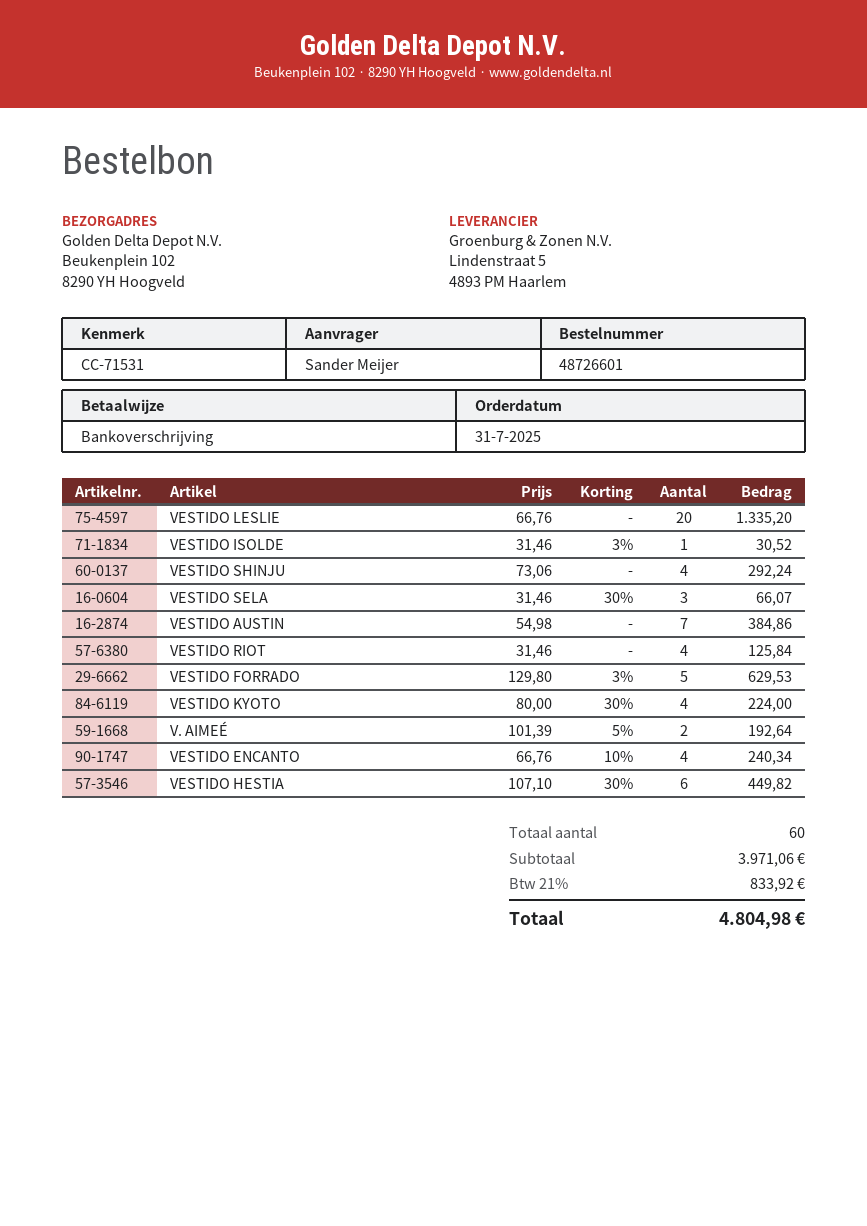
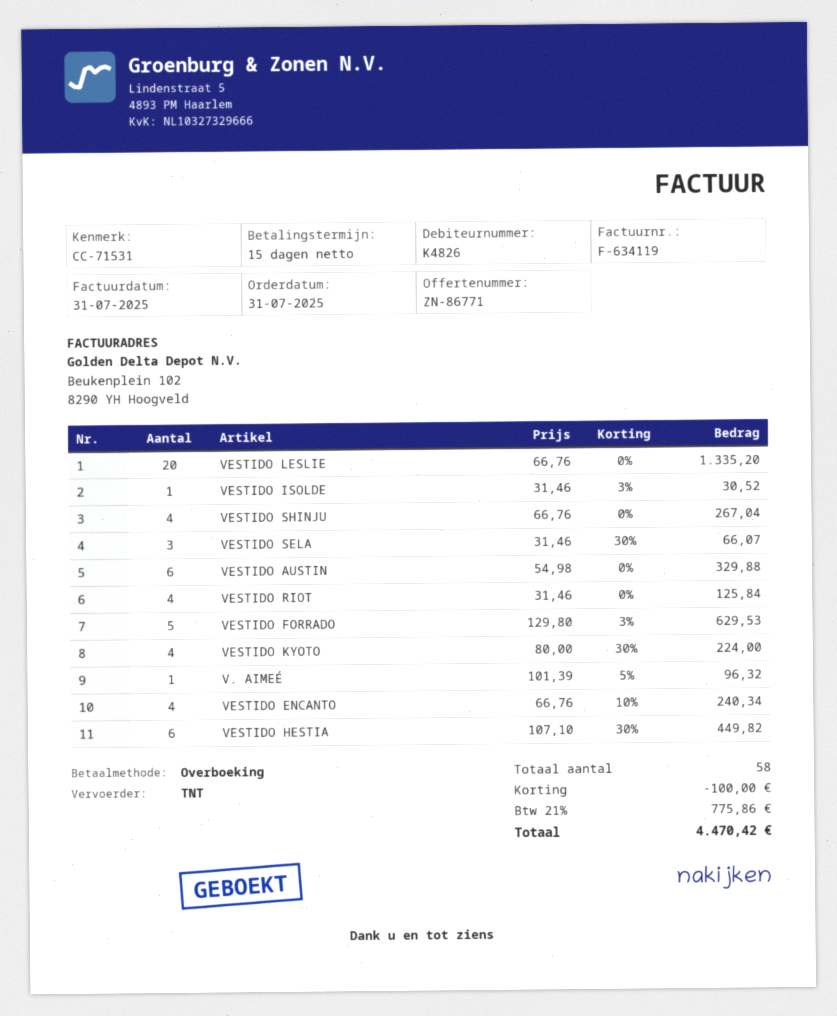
VESTIDO SHINJU: 4 x 73.06 = 292.24 -> 4 x 66.76 = 267.04
VESTIDO AUSTIN: 7 x 54.98 = 384.86 -> 6 x 54.98 = 329.88
V. AIMEÉ: 2 x 101.39 - 5% = 192.64 -> 1 x 101.39 - 5% = 96.32
total quantity: 60 -> 58
discount: none -> 100.00
tax: 21% = 833.92 -> 21% = 775.86
total: 4804.98 -> 4470.42

